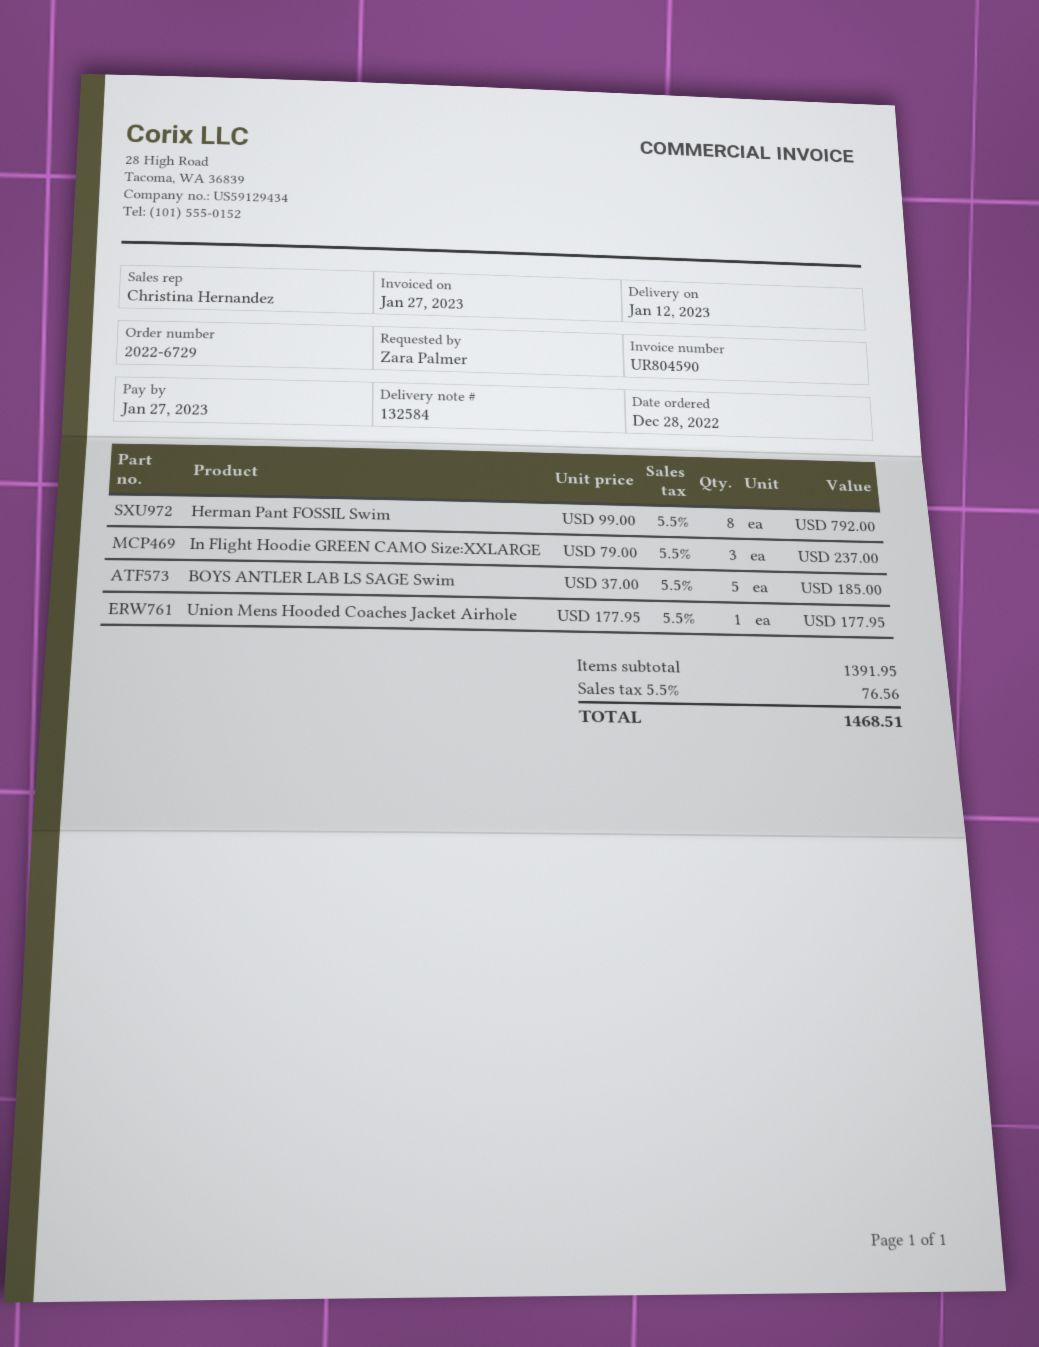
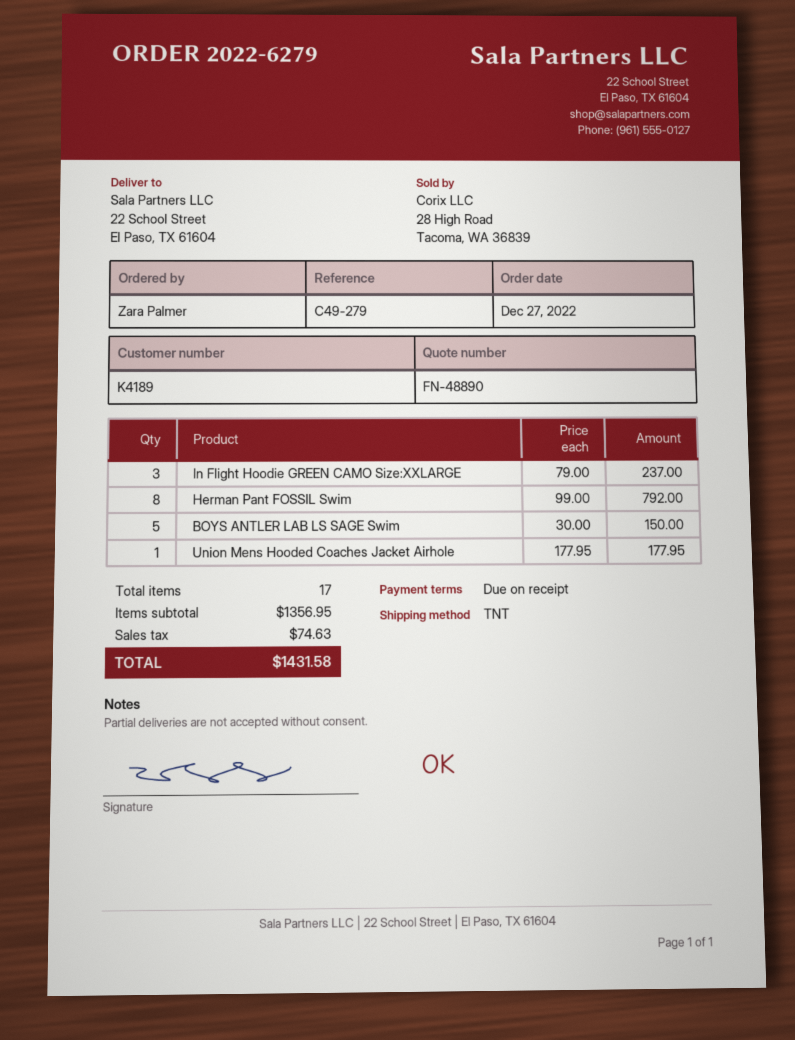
order number: 2022-6729 -> 2022-6279
order date: 2022-12-28 -> 2022-12-27
BOYS ANTLER LAB LS SAGE Swim: 5 x 37.00 = 185.00 -> 5 x 30.00 = 150.00
subtotal: 1391.95 -> 1356.95
tax: 76.56 -> 74.63
total: 1468.51 -> 1431.58

